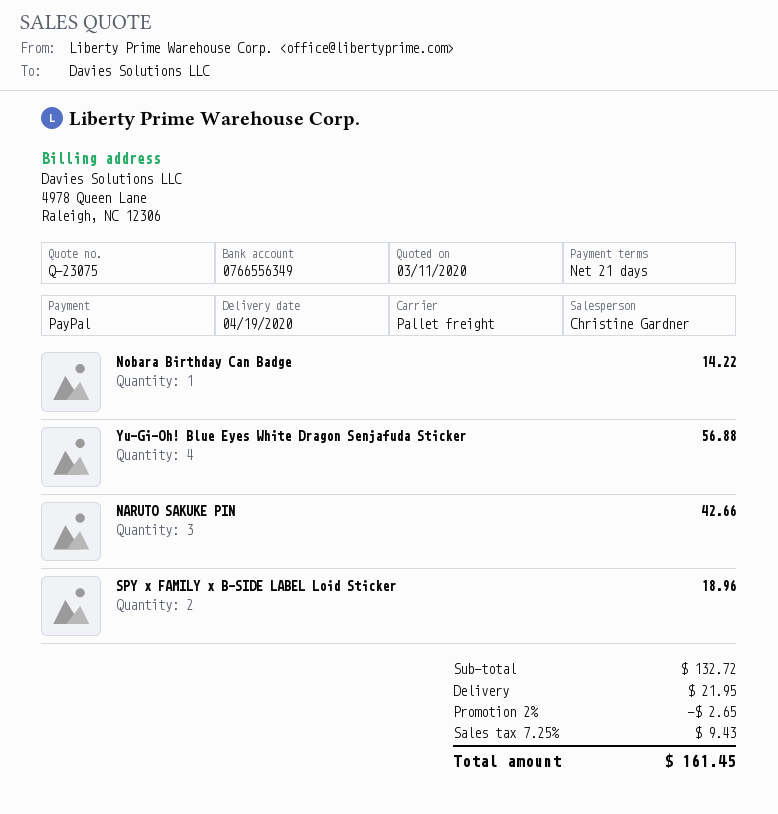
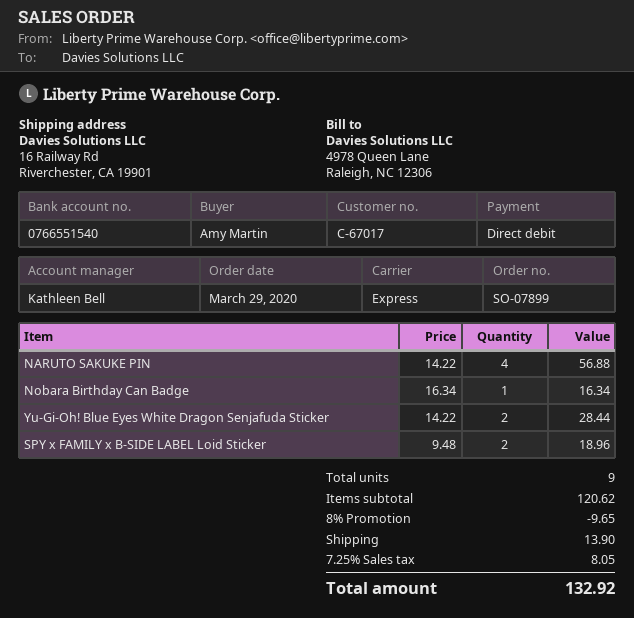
sales rep: Christine Gardner -> Kathleen Bell
payment method: PayPal -> direct debit
bank account: 0766556349 -> 0766551540
shipping method: pallet freight -> express
Nobara Birthday Can Badge: 1 for 14.22 -> 1 for 16.34
Yu-Gi-Oh! Blue Eyes White Dragon Senjafuda Sticker: 4 for 56.88 -> 2 for 28.44
NARUTO SAKUKE PIN: 3 for 42.66 -> 4 for 56.88
subtotal: 132.72 -> 120.62
discount: 2% = 2.65 -> 8% = 9.65
shipping: 21.95 -> 13.90
tax: 7.25% = 9.43 -> 7.25% = 8.05
total: 161.45 -> 132.92

